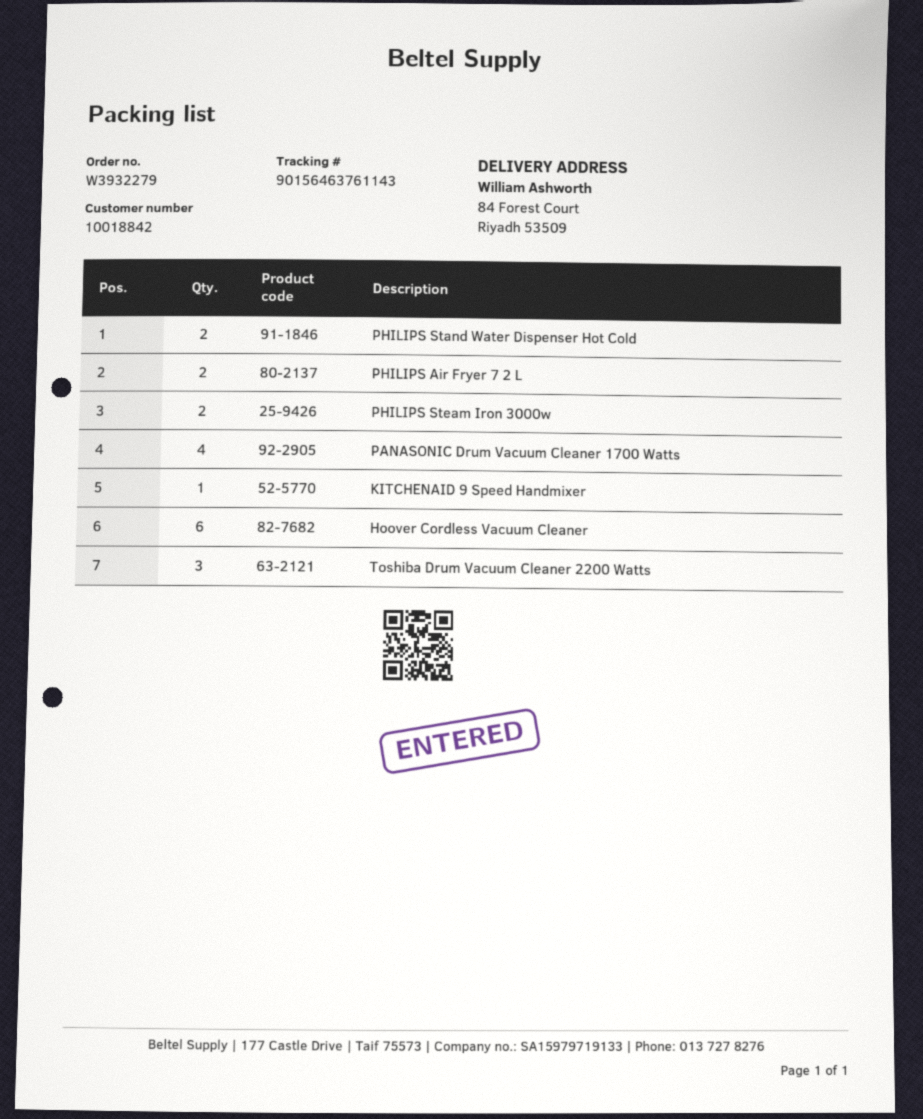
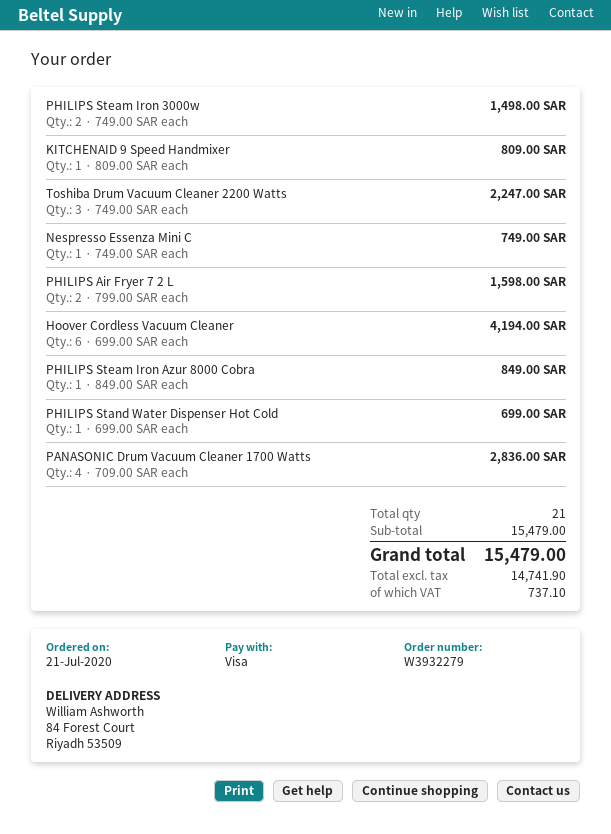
PHILIPS Stand Water Dispenser Hot Cold: 2 -> 1
Nespresso Essenza Mini C: none -> 1
PHILIPS Steam Iron Azur 8000 Cobra: none -> 1

